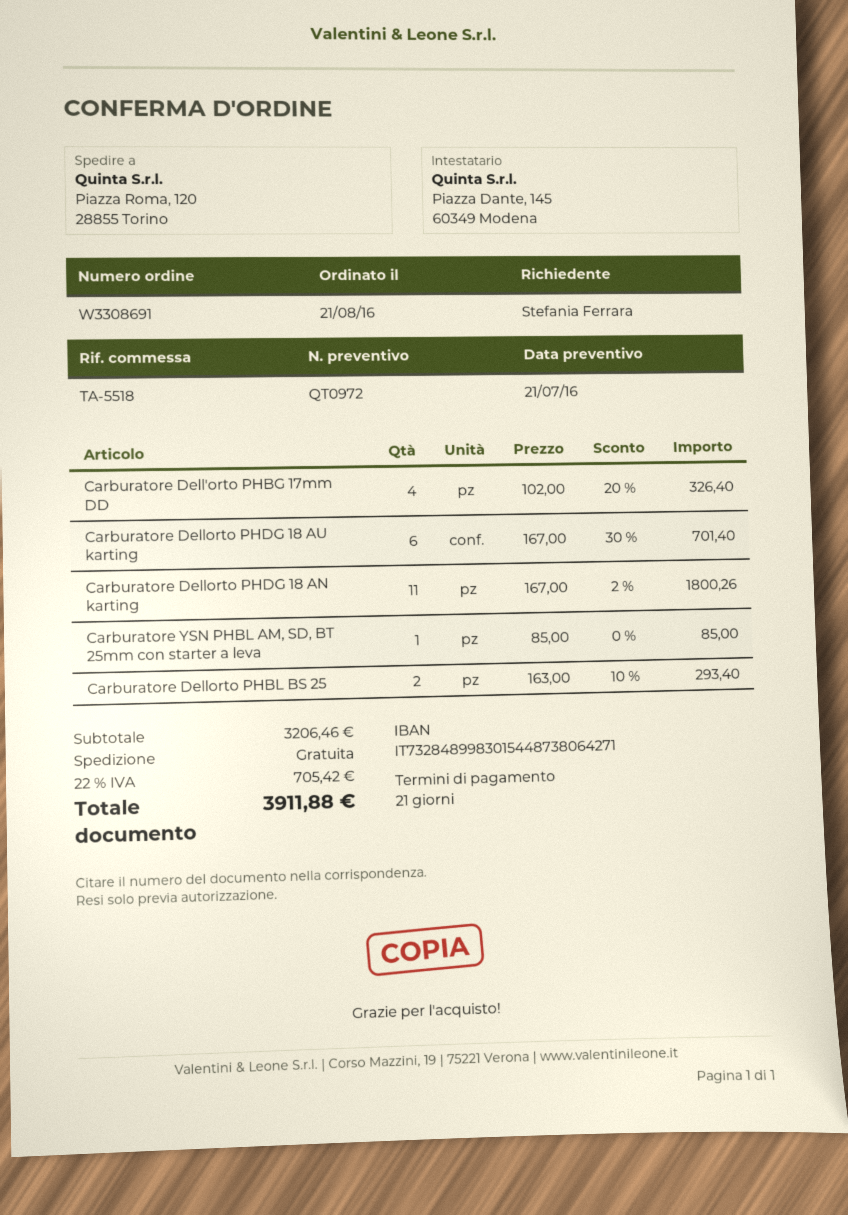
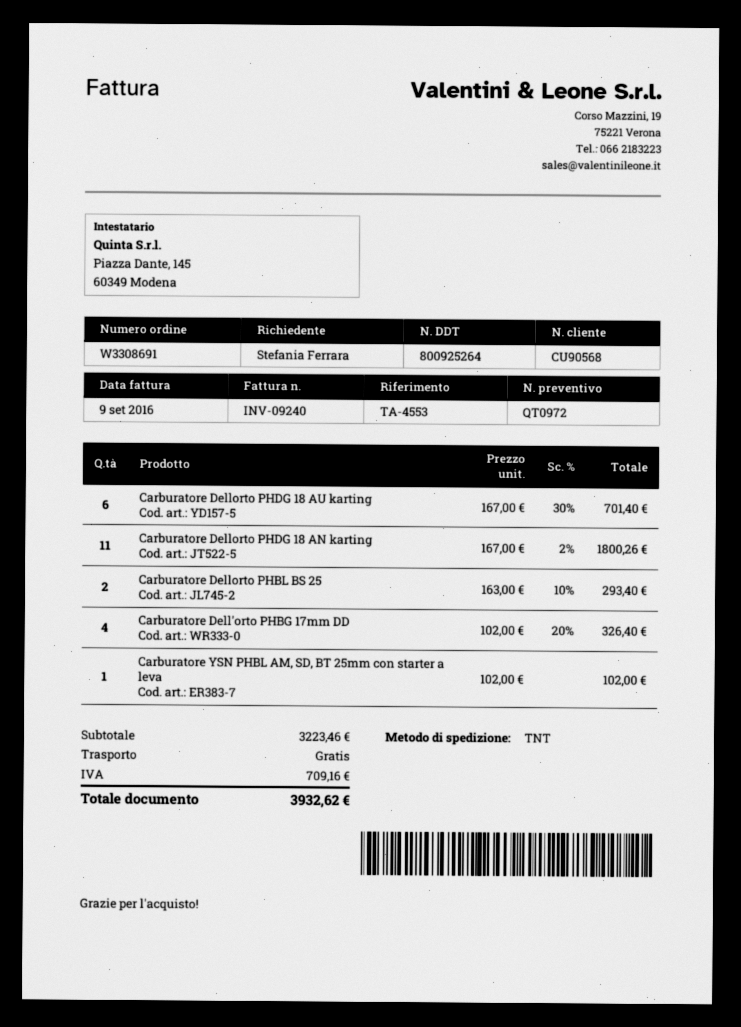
reference: TA-5518 -> TA-4553
Carburatore YSN PHBL AM, SD, BT 25mm con starter a leva: 1 x 85.00 = 85.00 -> 1 x 102.00 = 102.00
subtotal: 3206.46 -> 3223.46
tax: 705.42 -> 709.16
total: 3911.88 -> 3932.62

